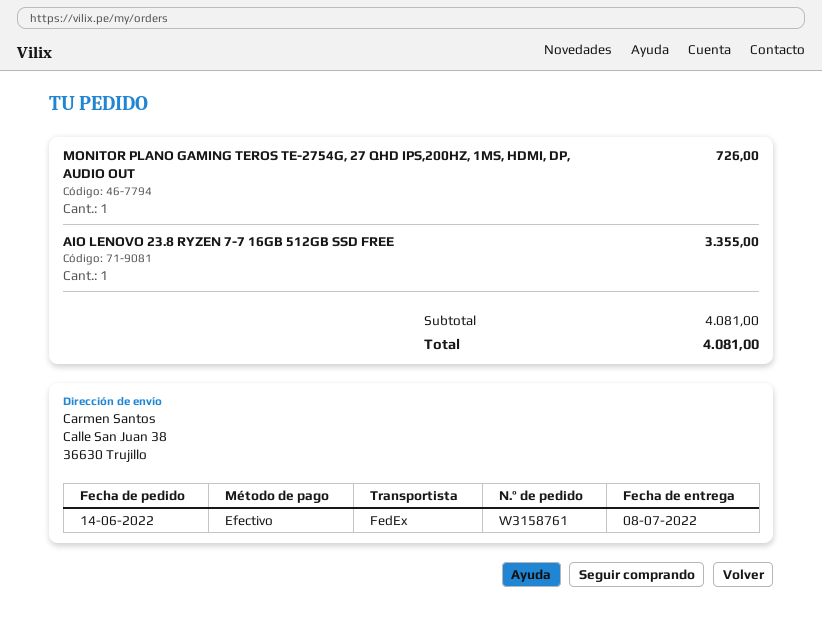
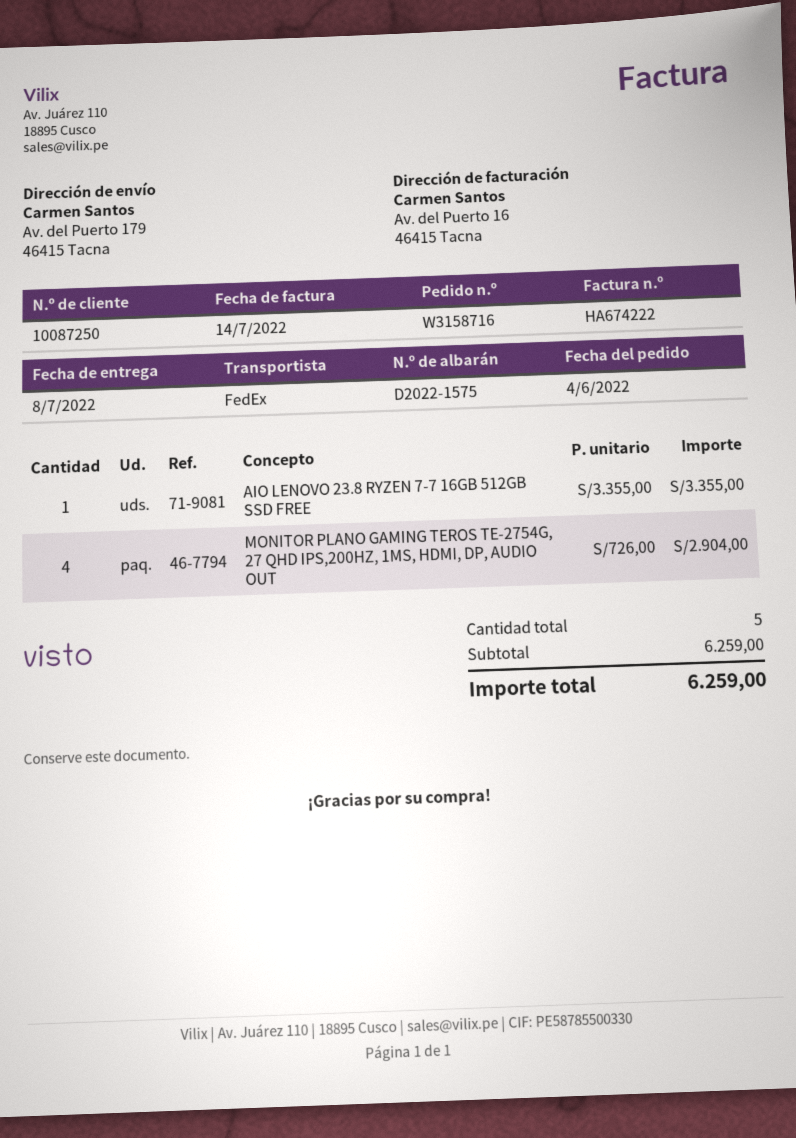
order number: W3158761 -> W3158716
order date: 2022-06-14 -> 2022-06-04
ship to: Calle San Juan 38, 36630 Trujillo -> Av. del Puerto 179, 46415 Tacna
MONITOR PLANO GAMING TEROS TE-2754G, 27 QHD IPS,200HZ, 1MS, HDMI, DP, AUDIO OUT: 1 for 726.00 -> 4 for 2904.00
subtotal: 4081.00 -> 6259.00
total: 4081.00 -> 6259.00

